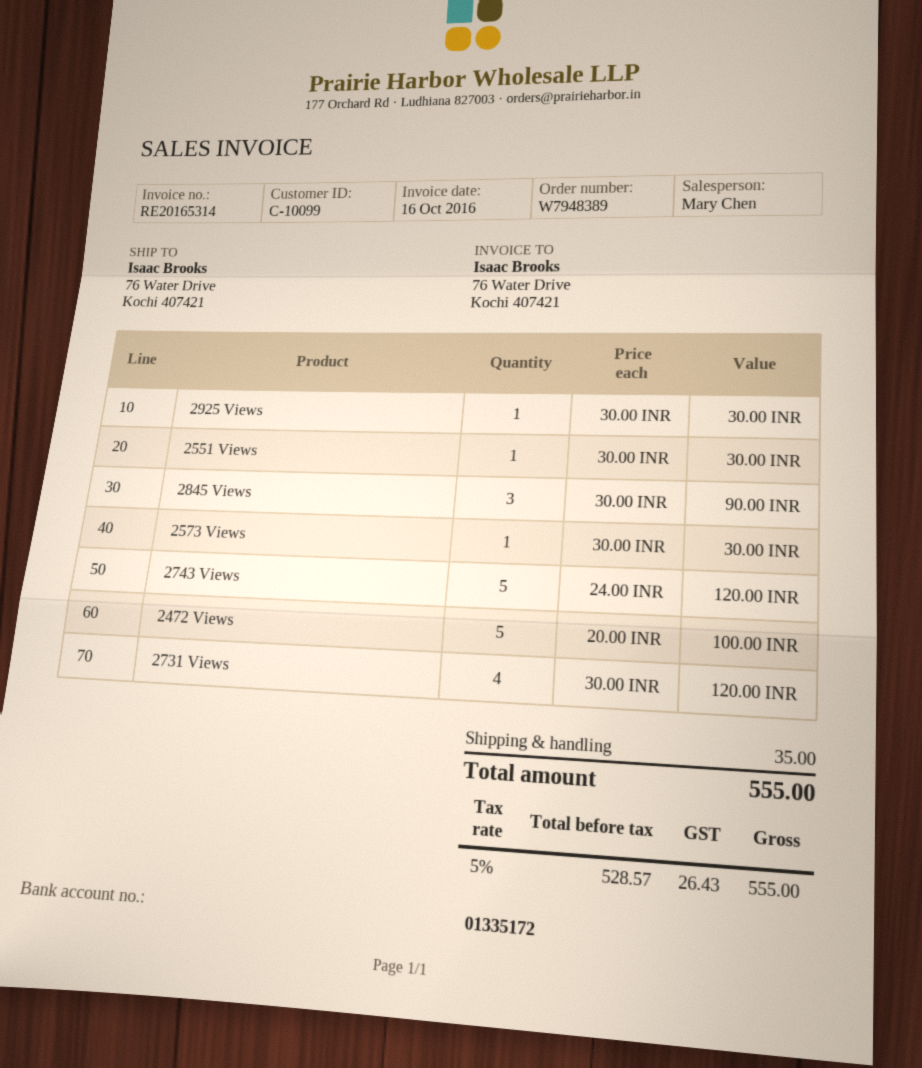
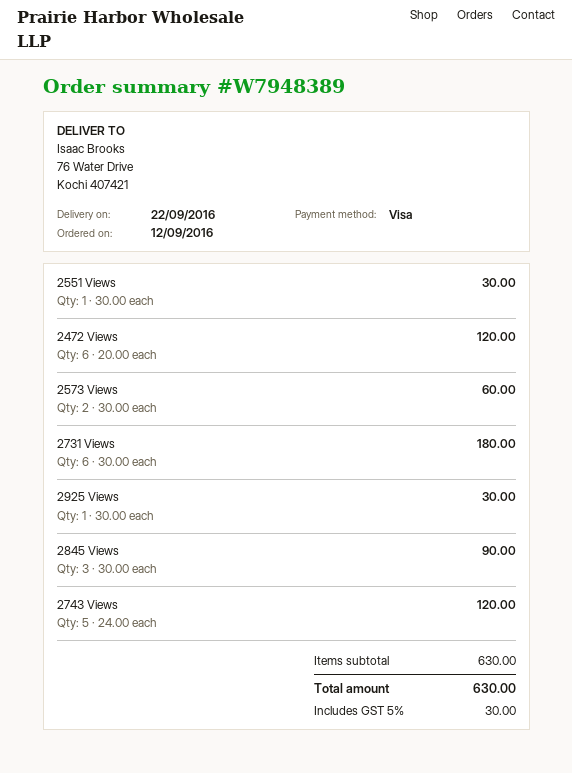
2573 Views: 1 x 30.00 = 30.00 -> 2 x 30.00 = 60.00
2472 Views: 5 x 20.00 = 100.00 -> 6 x 20.00 = 120.00
2731 Views: 4 x 30.00 = 120.00 -> 6 x 30.00 = 180.00
shipping: 35.00 -> none
tax: 5% = 26.43 -> 5% = 30.00
total: 555.00 -> 630.00

